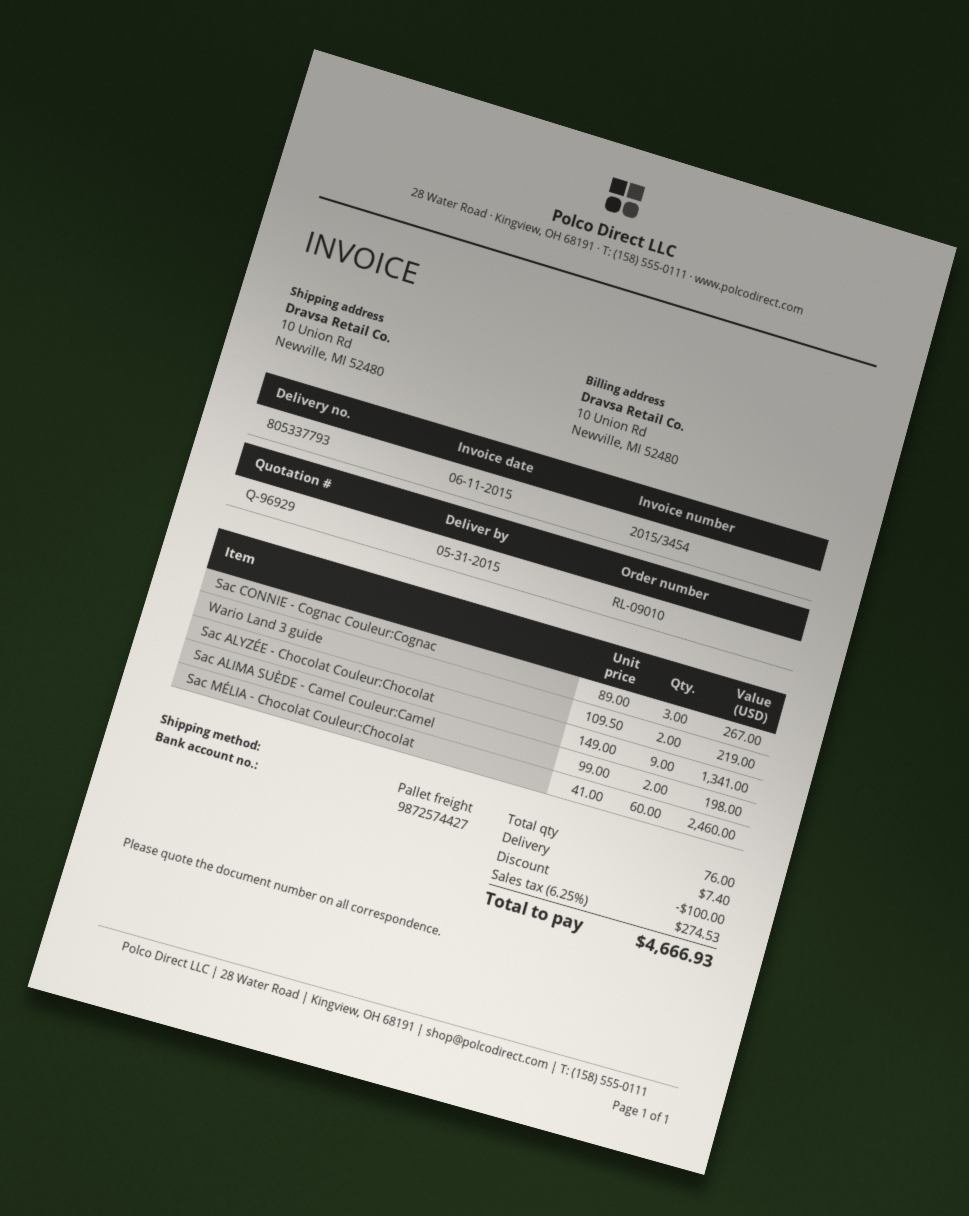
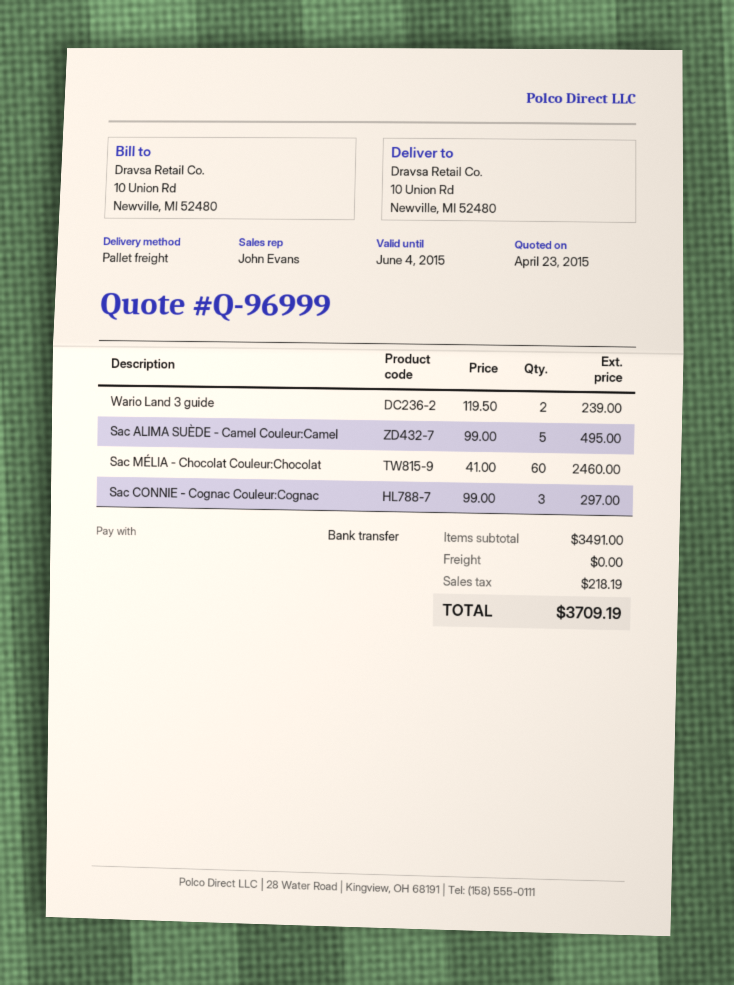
quote number: Q-96929 -> Q-96999
Sac CONNIE - Cognac Couleur:Cognac: 3 x 89.00 = 267.00 -> 3 x 99.00 = 297.00
Wario Land 3 guide: 2 x 109.50 = 219.00 -> 2 x 119.50 = 239.00
Sac ALYZÉE - Chocolat Couleur:Chocolat: 9 x 149.00 = 1341.00 -> none
Sac ALIMA SUÈDE - Camel Couleur:Camel: 2 x 99.00 = 198.00 -> 5 x 99.00 = 495.00
discount: 100.00 -> none
shipping: 7.40 -> 0.00
tax: 274.53 -> 218.19
total: 4666.93 -> 3709.19

